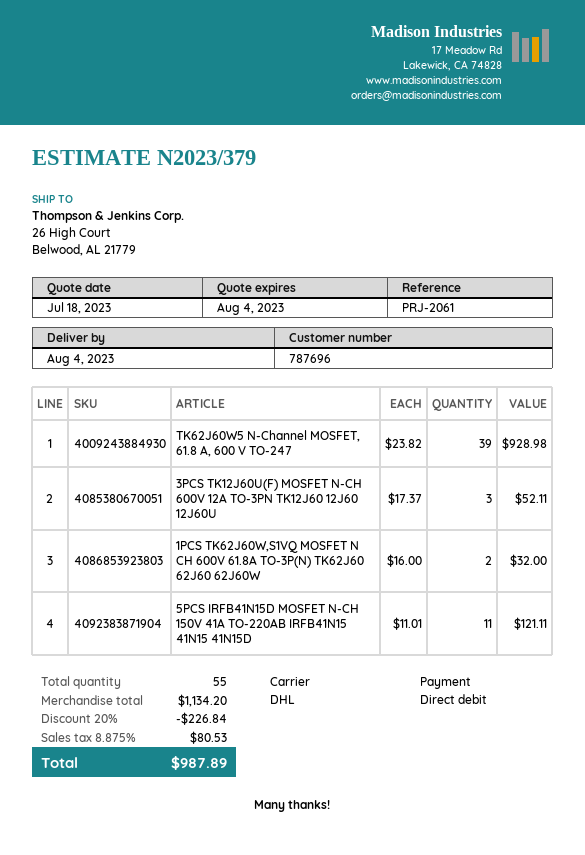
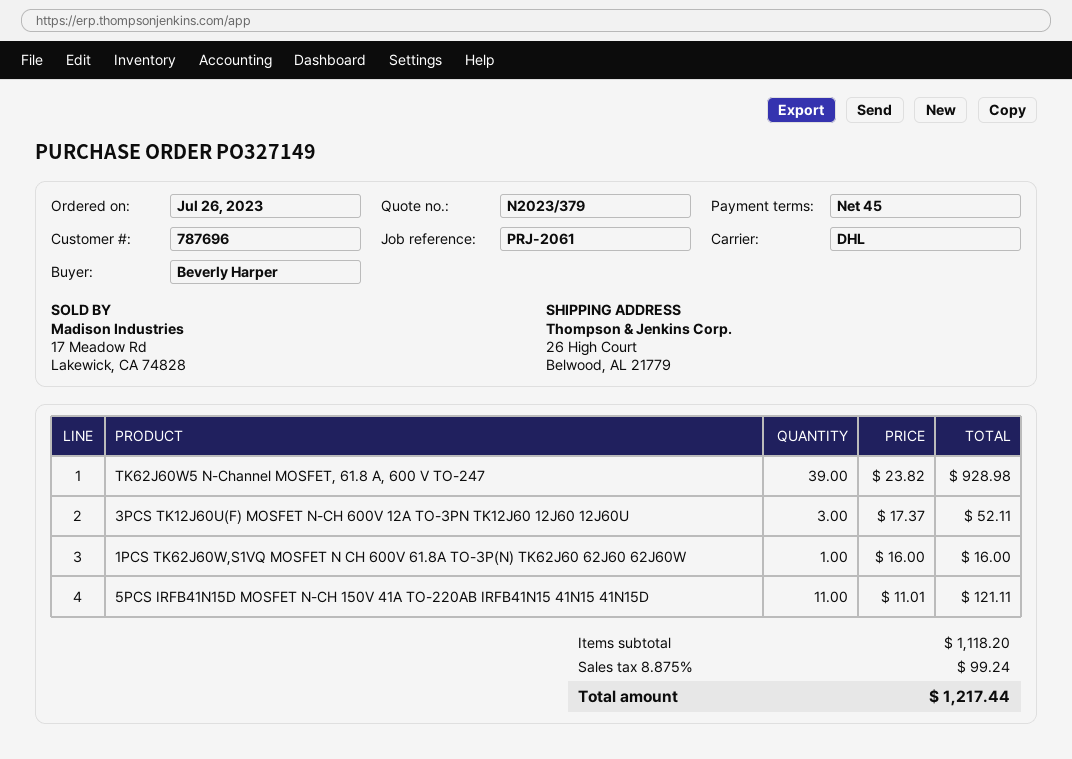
1PCS TK62J60W,S1VQ MOSFET N CH 600V 61.8A TO-3P(N) TK62J60 62J60 62J60W: 2 x 16.00 = 32.00 -> 1 x 16.00 = 16.00
subtotal: 1134.20 -> 1118.20
discount: 20% = 226.84 -> none
tax: 8.875% = 80.53 -> 8.875% = 99.24
total: 987.89 -> 1217.44

